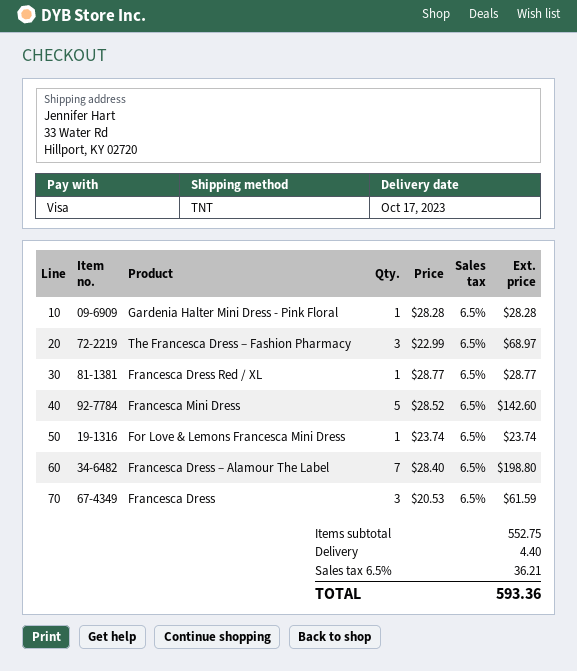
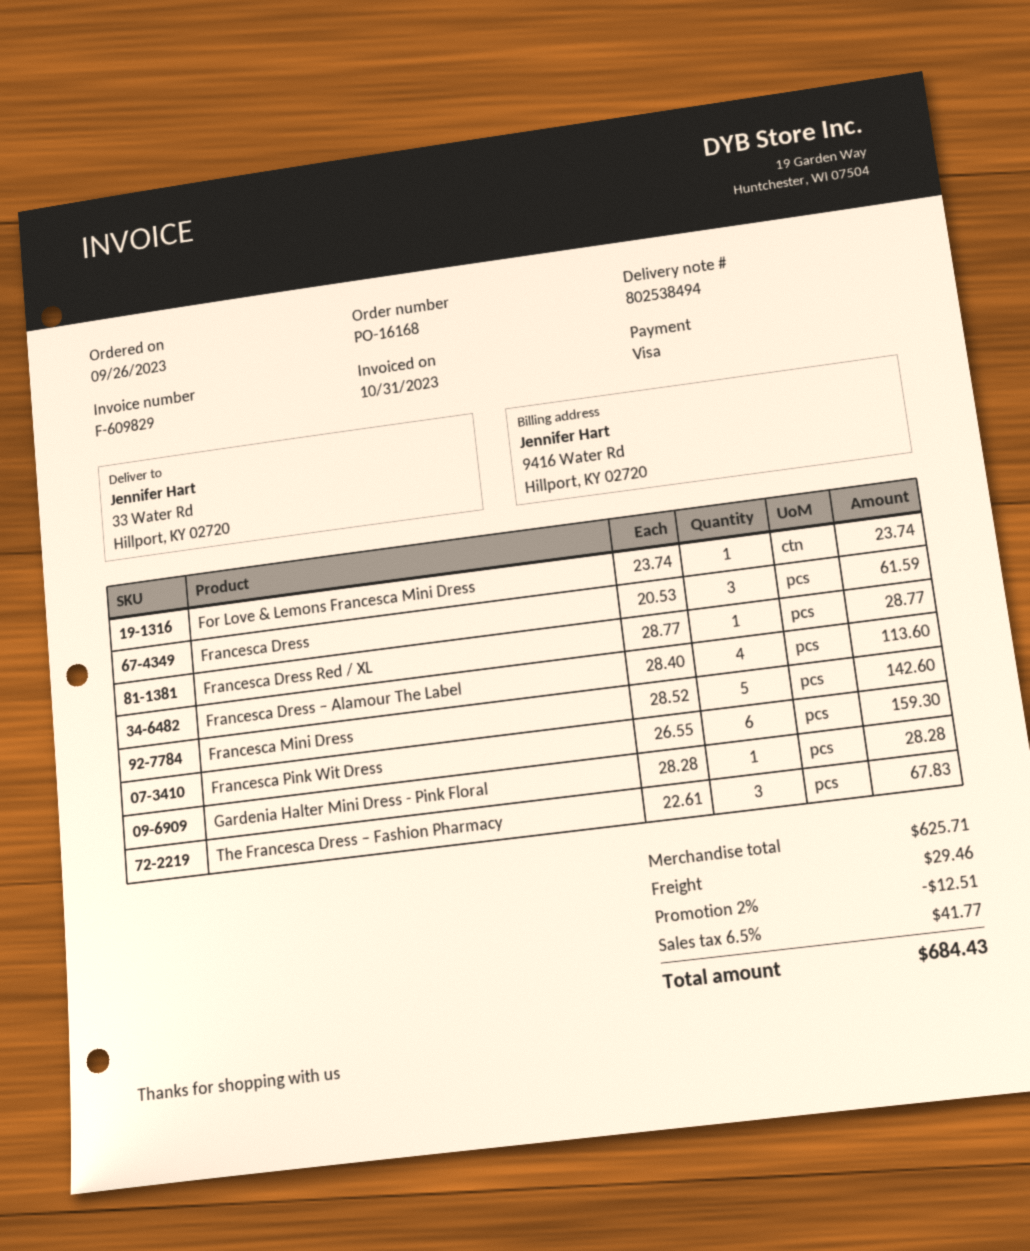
The Francesca Dress – Fashion Pharmacy: 3 x 22.99 = 68.97 -> 3 x 22.61 = 67.83
Francesca Dress – Alamour The Label: 7 x 28.40 = 198.80 -> 4 x 28.40 = 113.60
Francesca Pink Wit Dress: none -> 6 x 26.55 = 159.30
subtotal: 552.75 -> 625.71
discount: none -> 2% = 12.51
shipping: 4.40 -> 29.46
tax: 6.5% = 36.21 -> 6.5% = 41.77
total: 593.36 -> 684.43

